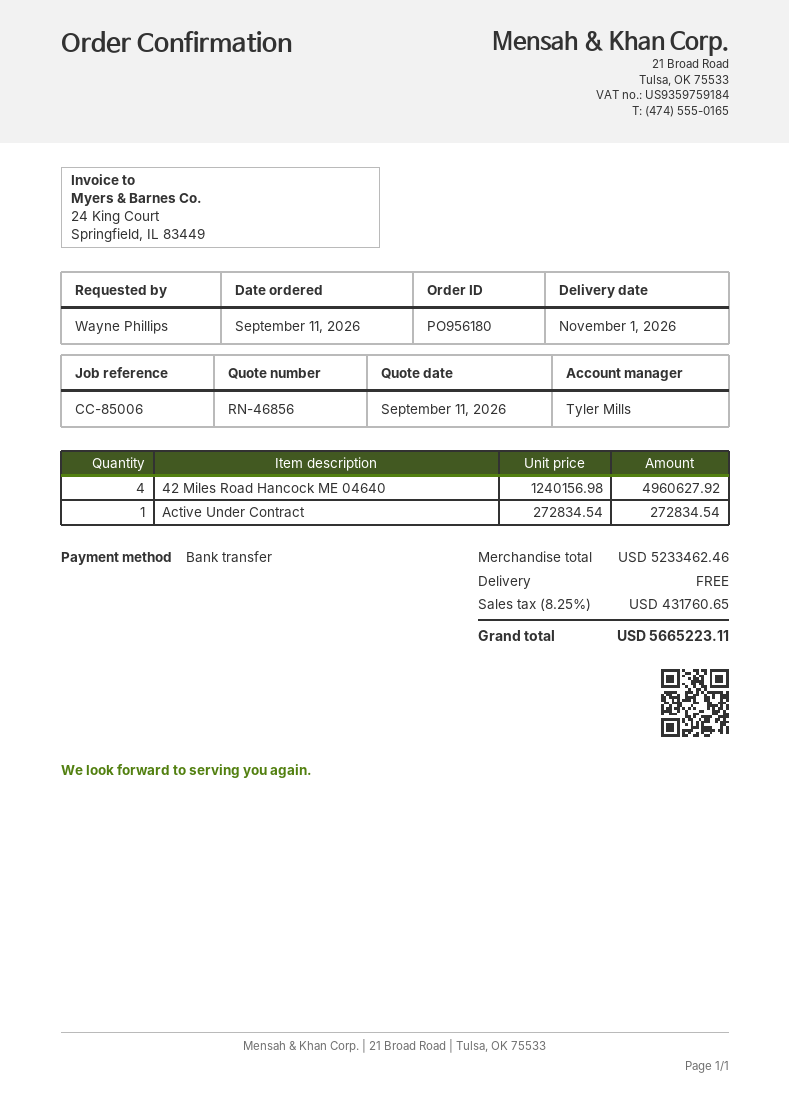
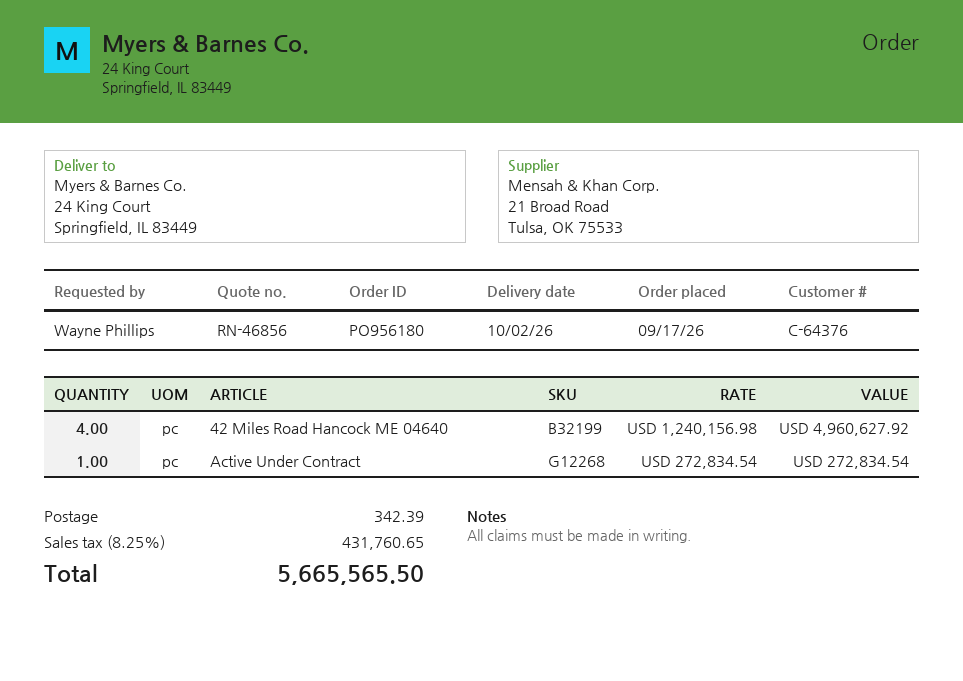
order date: 2026-09-11 -> 2026-09-17
delivery date: 2026-11-01 -> 2026-10-02
shipping: 0.00 -> 342.39
total: 5665223.11 -> 5665565.50

